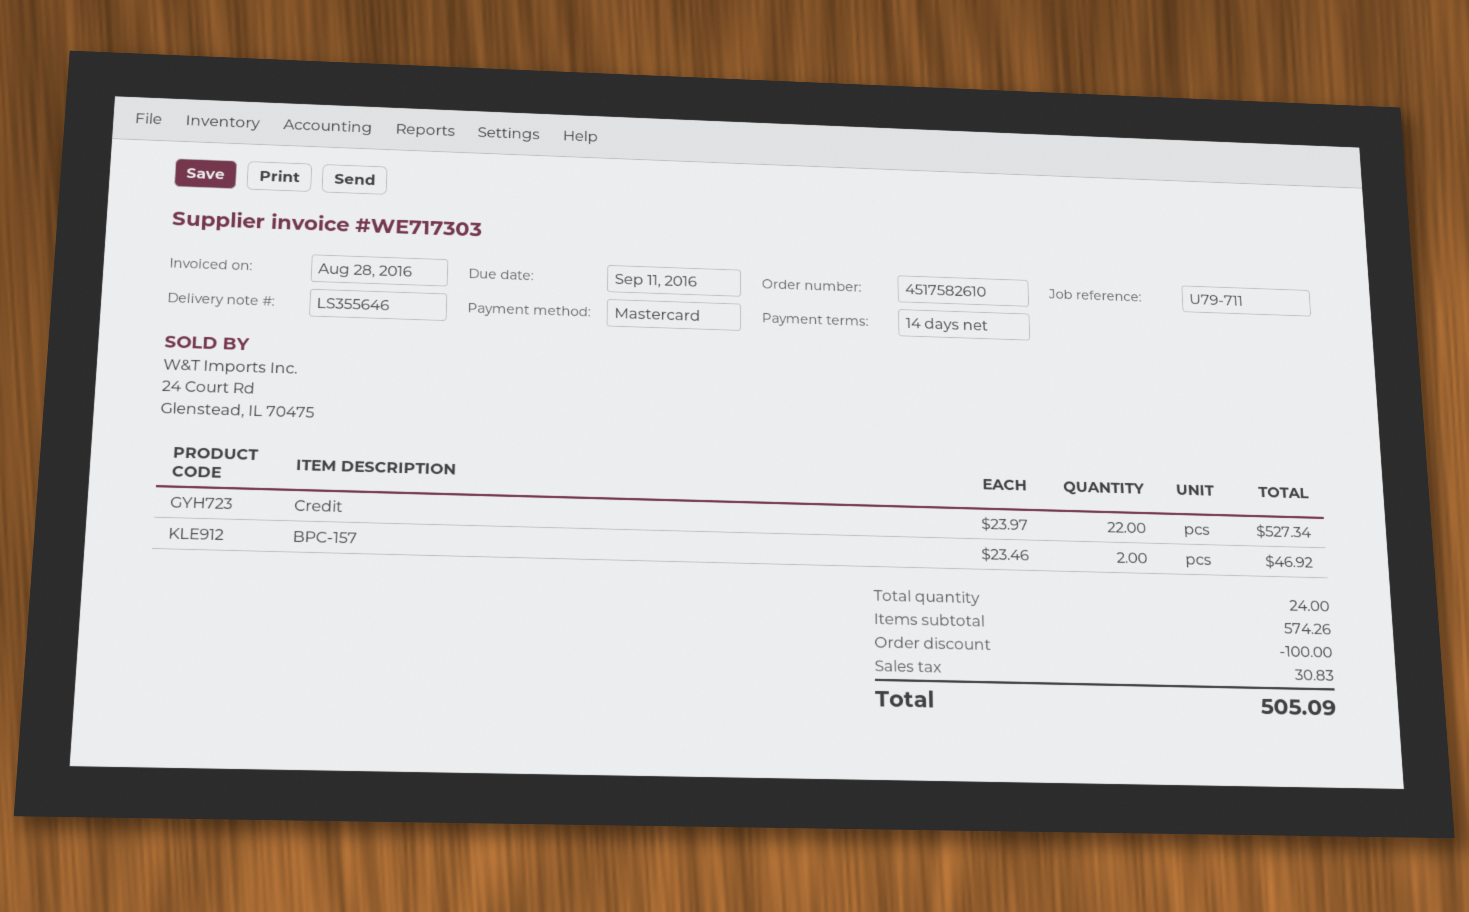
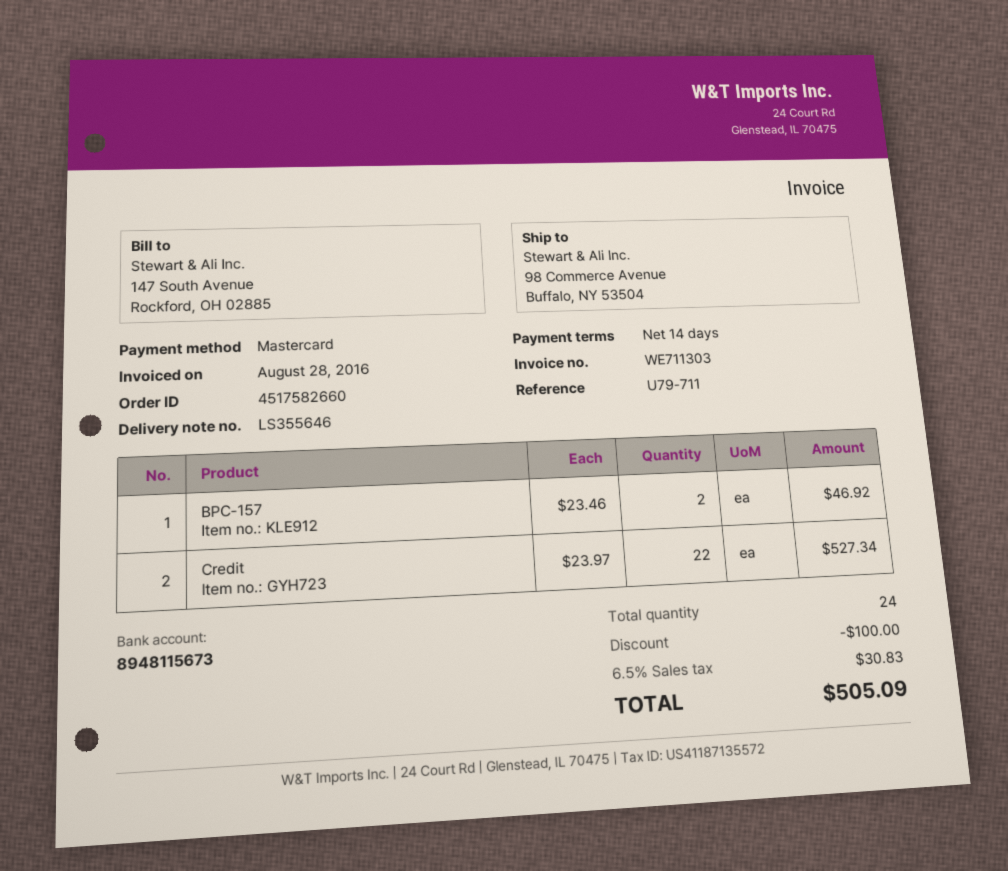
order number: 4517582610 -> 4517582660
invoice number: WE717303 -> WE711303

